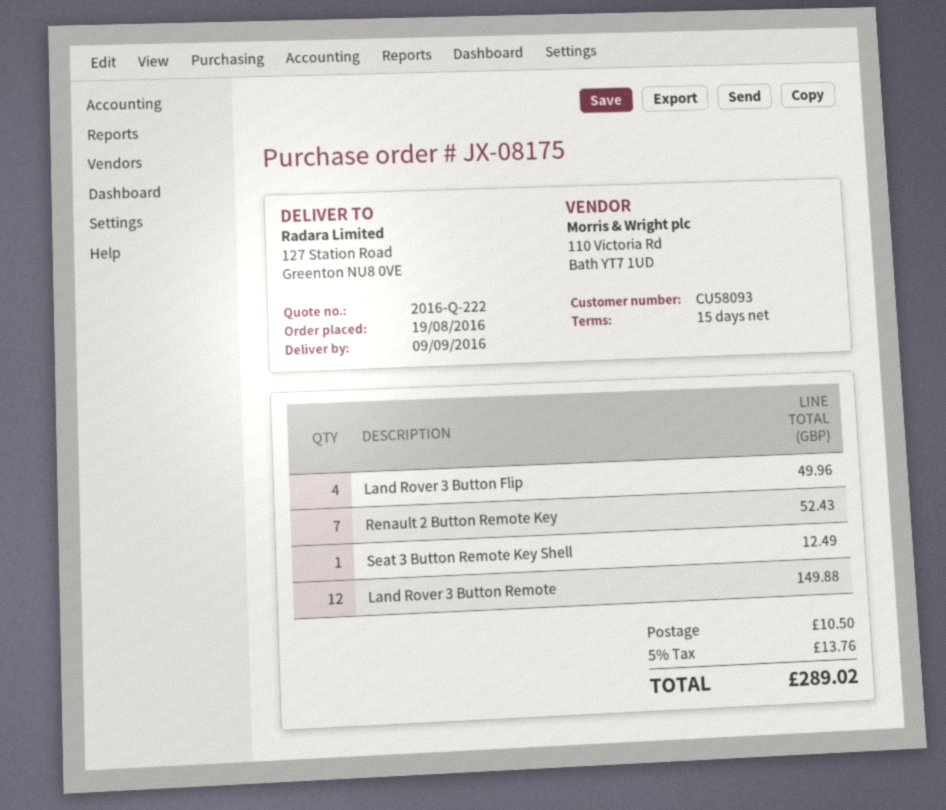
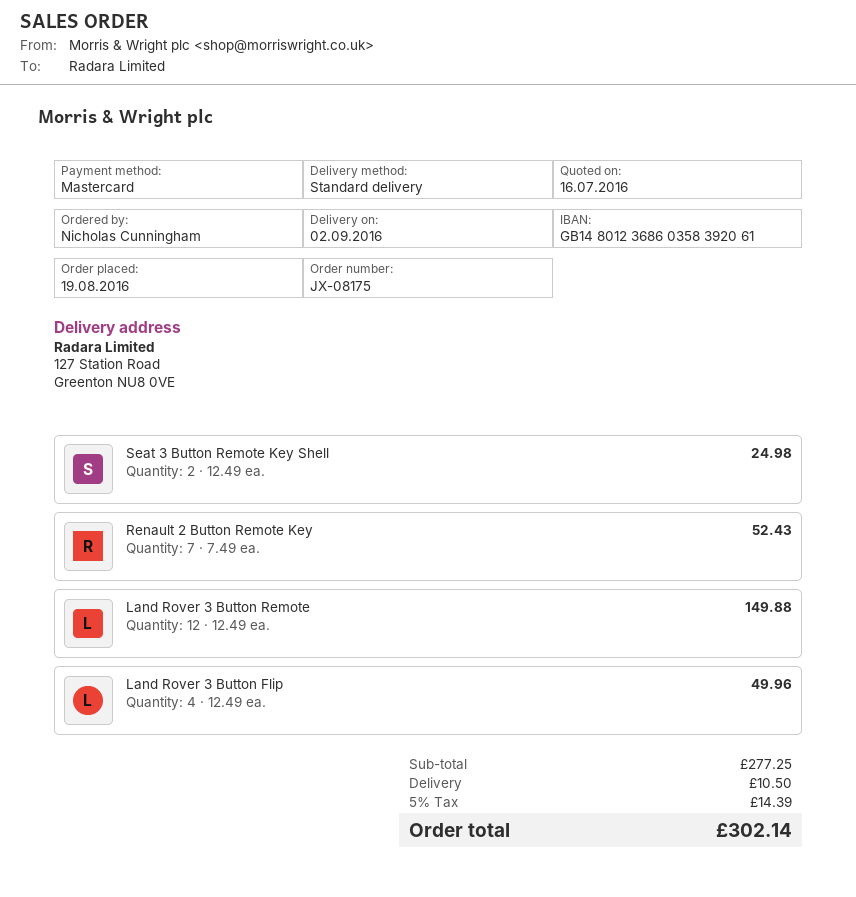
delivery date: 2016-09-09 -> 2016-09-02
Seat 3 Button Remote Key Shell: 1 for 12.49 -> 2 for 24.98
tax: 5% = 13.76 -> 5% = 14.39
total: 289.02 -> 302.14

